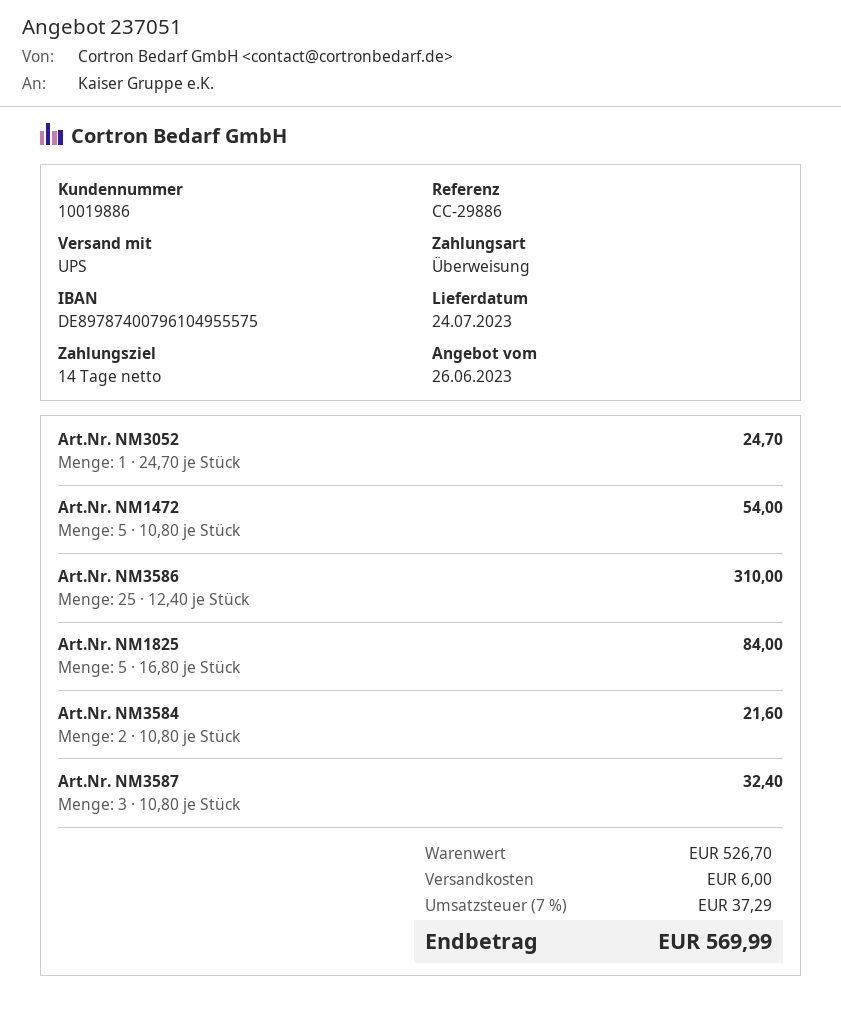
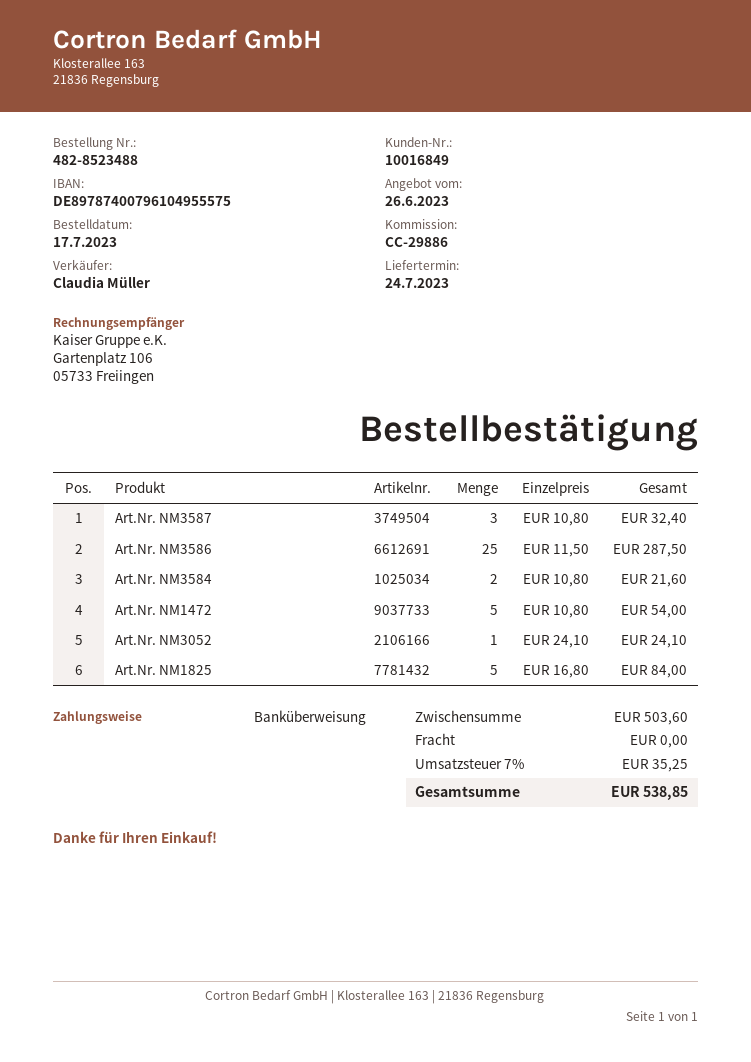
customer number: 10019886 -> 10016849
Art.Nr. NM3052: 1 x 24.70 = 24.70 -> 1 x 24.10 = 24.10
Art.Nr. NM3586: 25 x 12.40 = 310.00 -> 25 x 11.50 = 287.50
subtotal: 526.70 -> 503.60
shipping: 6.00 -> 0.00
tax: 7% = 37.29 -> 7% = 35.25
total: 569.99 -> 538.85

